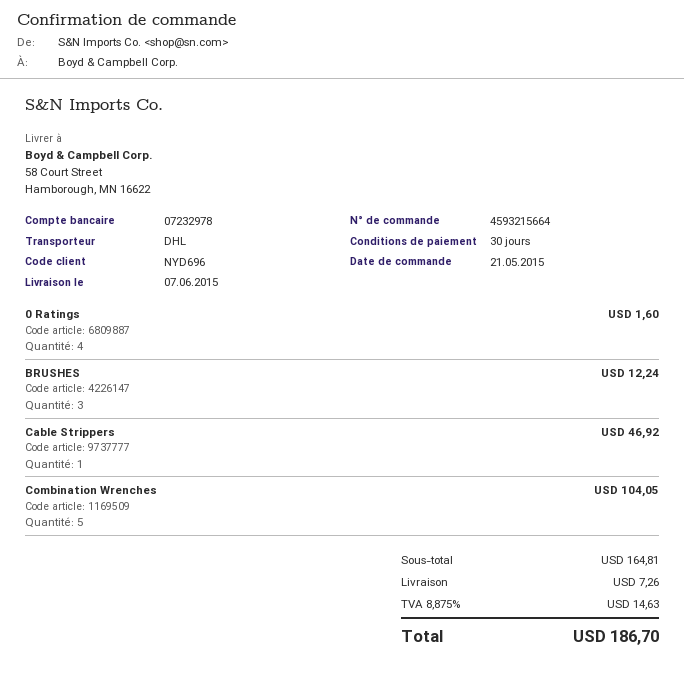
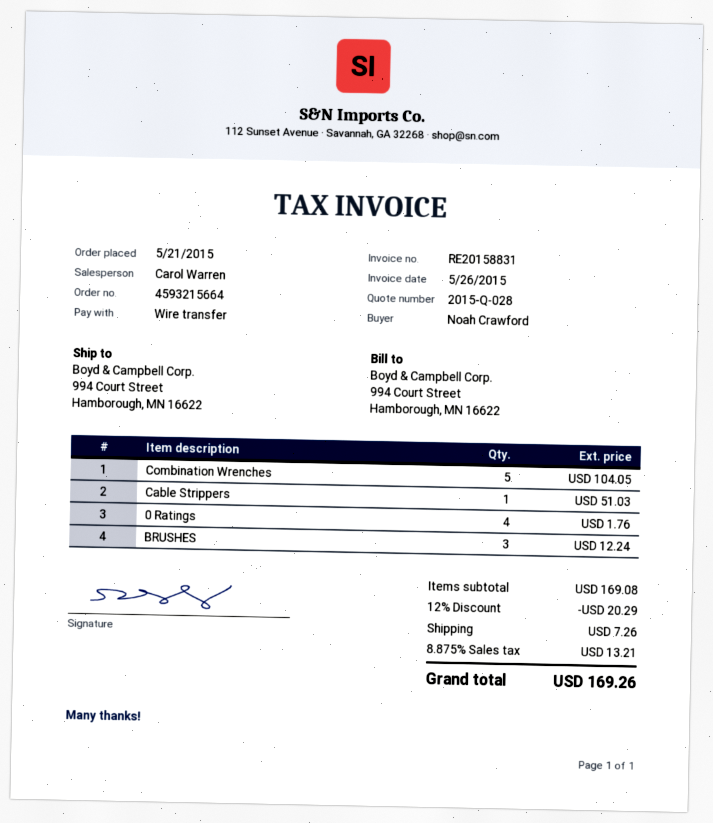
ship to: 58 Court Street, Hamborough, MN 16622 -> 994 Court Street, Hamborough, MN 16622
0 Ratings: 4 for 1.60 -> 4 for 1.76
Cable Strippers: 1 for 46.92 -> 1 for 51.03
subtotal: 164.81 -> 169.08
discount: none -> 12% = 20.29
tax: 8.875% = 14.63 -> 8.875% = 13.21
total: 186.70 -> 169.26

